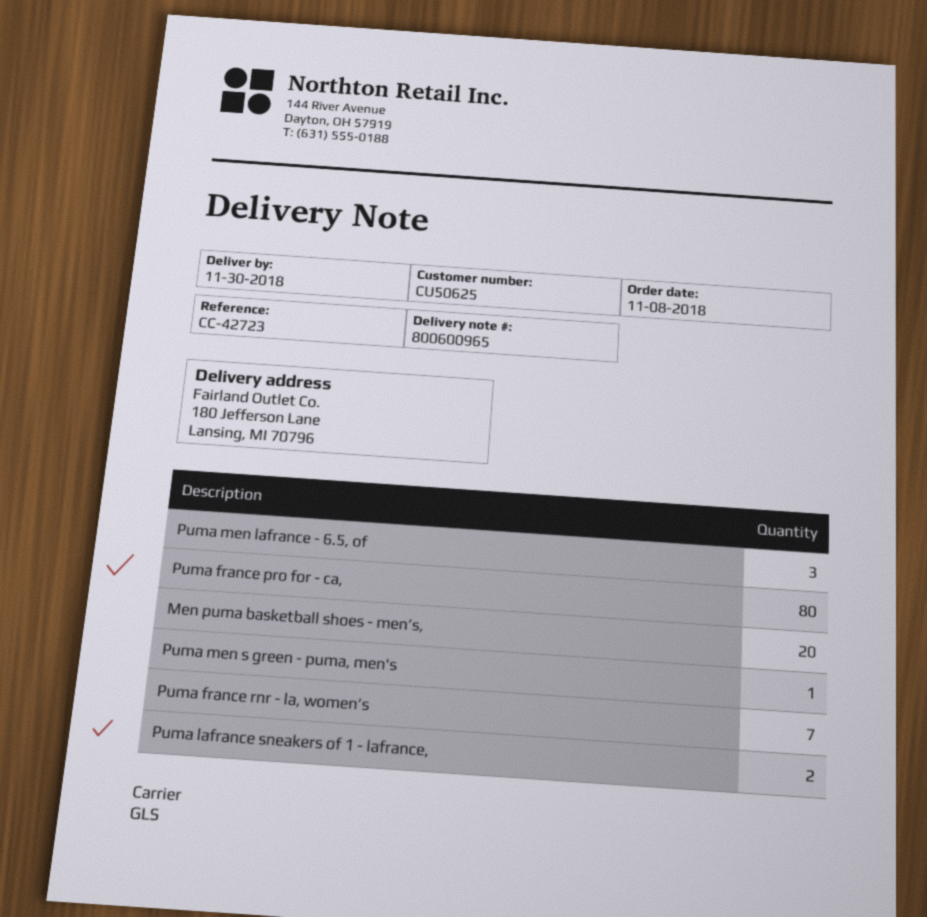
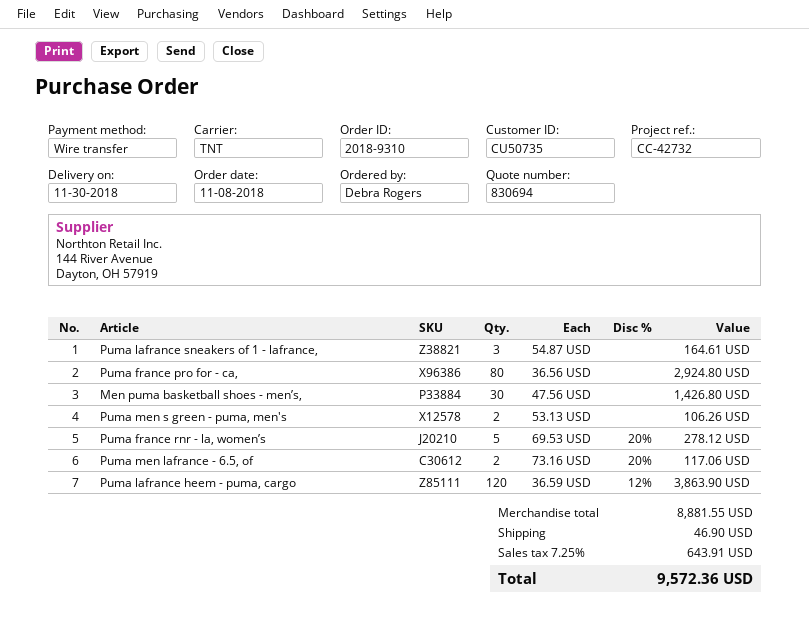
customer number: CU50625 -> CU50735
reference: CC-42723 -> CC-42732
shipping method: GLS -> TNT
Puma men lafrance - 6.5, of: 3 -> 2
Men puma basketball shoes - men’s,: 20 -> 30
Puma men s green - puma, men's: 1 -> 2
Puma france rnr - la, women’s: 7 -> 5
Puma lafrance sneakers of 1 - lafrance,: 2 -> 3
Puma lafrance heem - puma, cargo: none -> 120

